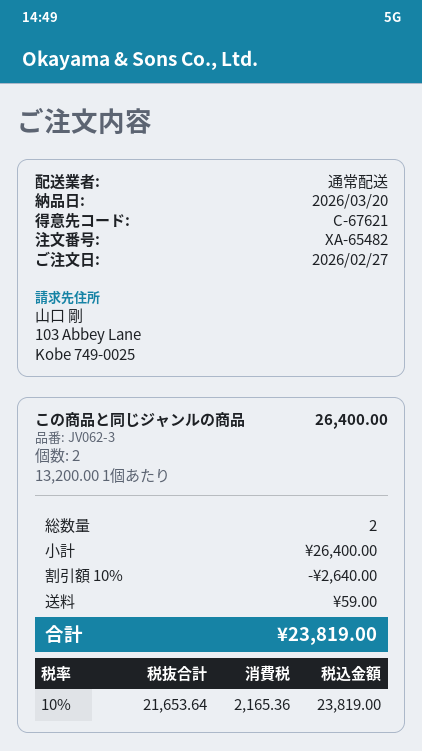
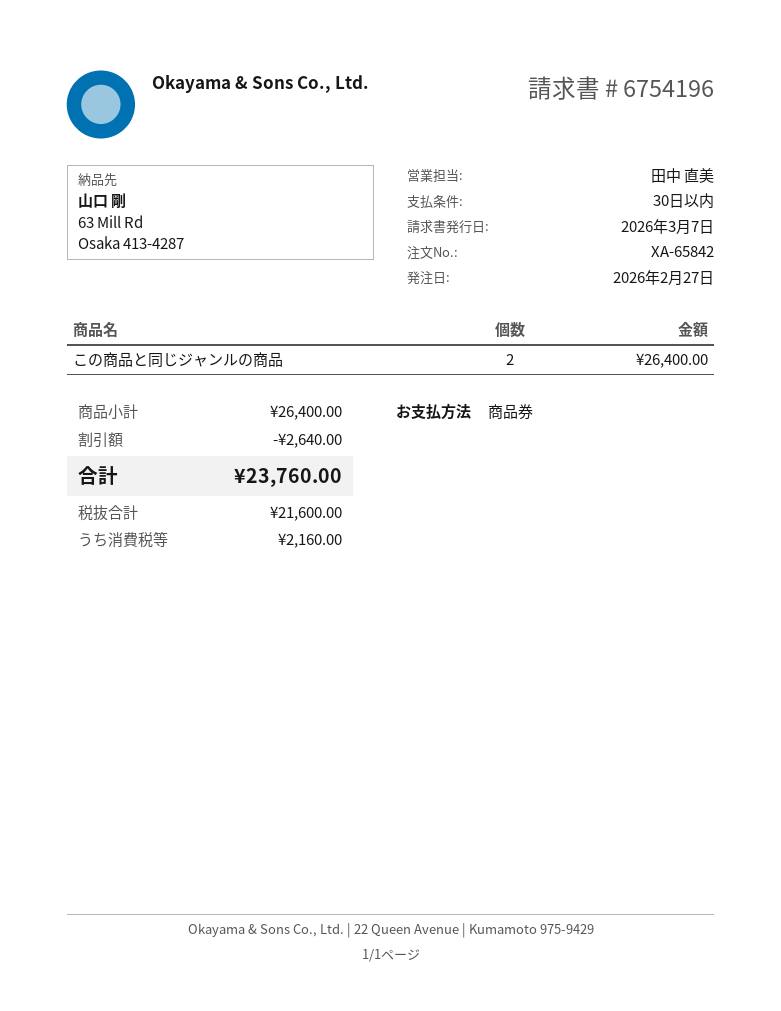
order number: XA-65482 -> XA-65842
shipping: 59.00 -> none
net: 21653.64 -> 21600.00
tax: 2165.36 -> 2160.00
total: 23819.00 -> 23760.00

